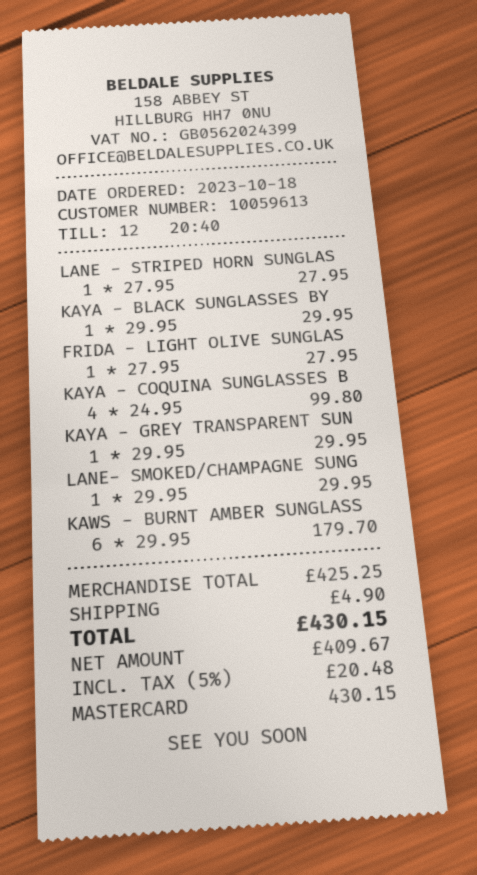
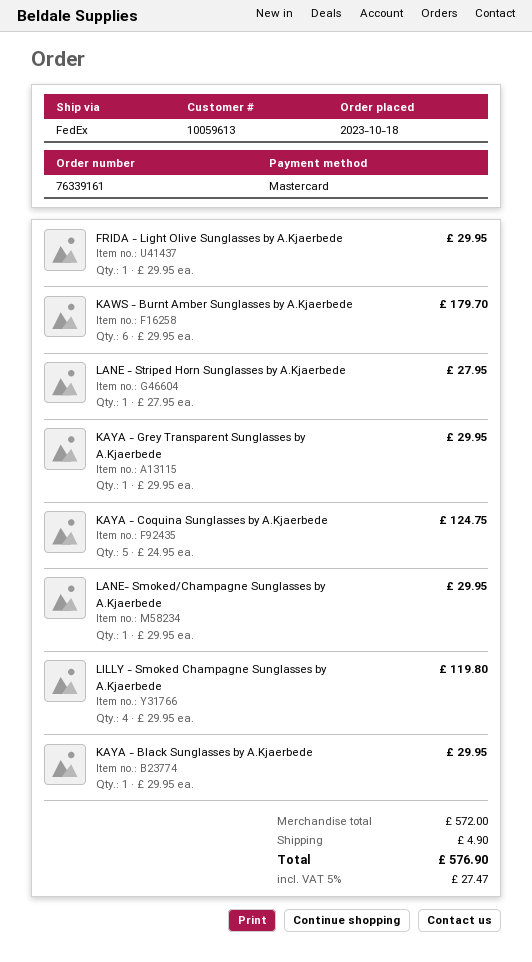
FRIDA - LIGHT OLIVE SUNGLAS: 1 x 27.95 = 27.95 -> 1 x 29.95 = 29.95
KAYA - COQUINA SUNGLASSES B: 4 x 24.95 = 99.80 -> 5 x 24.95 = 124.75
LILLY - Smoked Champagne Sunglasses by A.Kjaerbede: none -> 4 x 29.95 = 119.80
subtotal: 425.25 -> 572.00
tax: 5% = 20.48 -> 5% = 27.47
total: 430.15 -> 576.90

